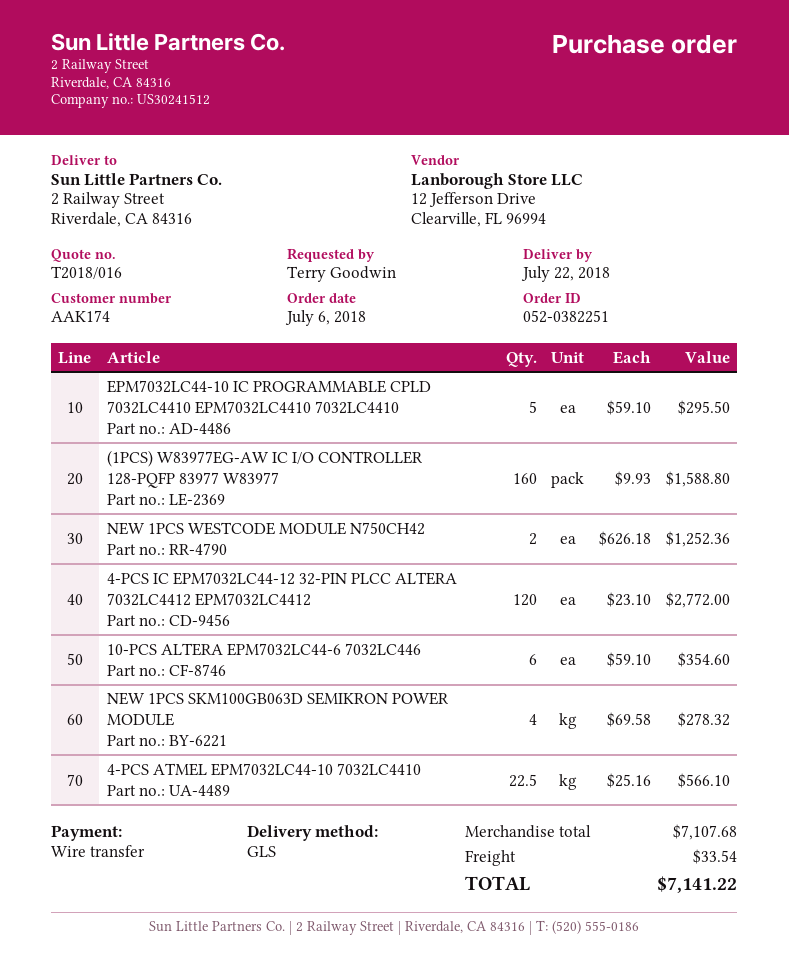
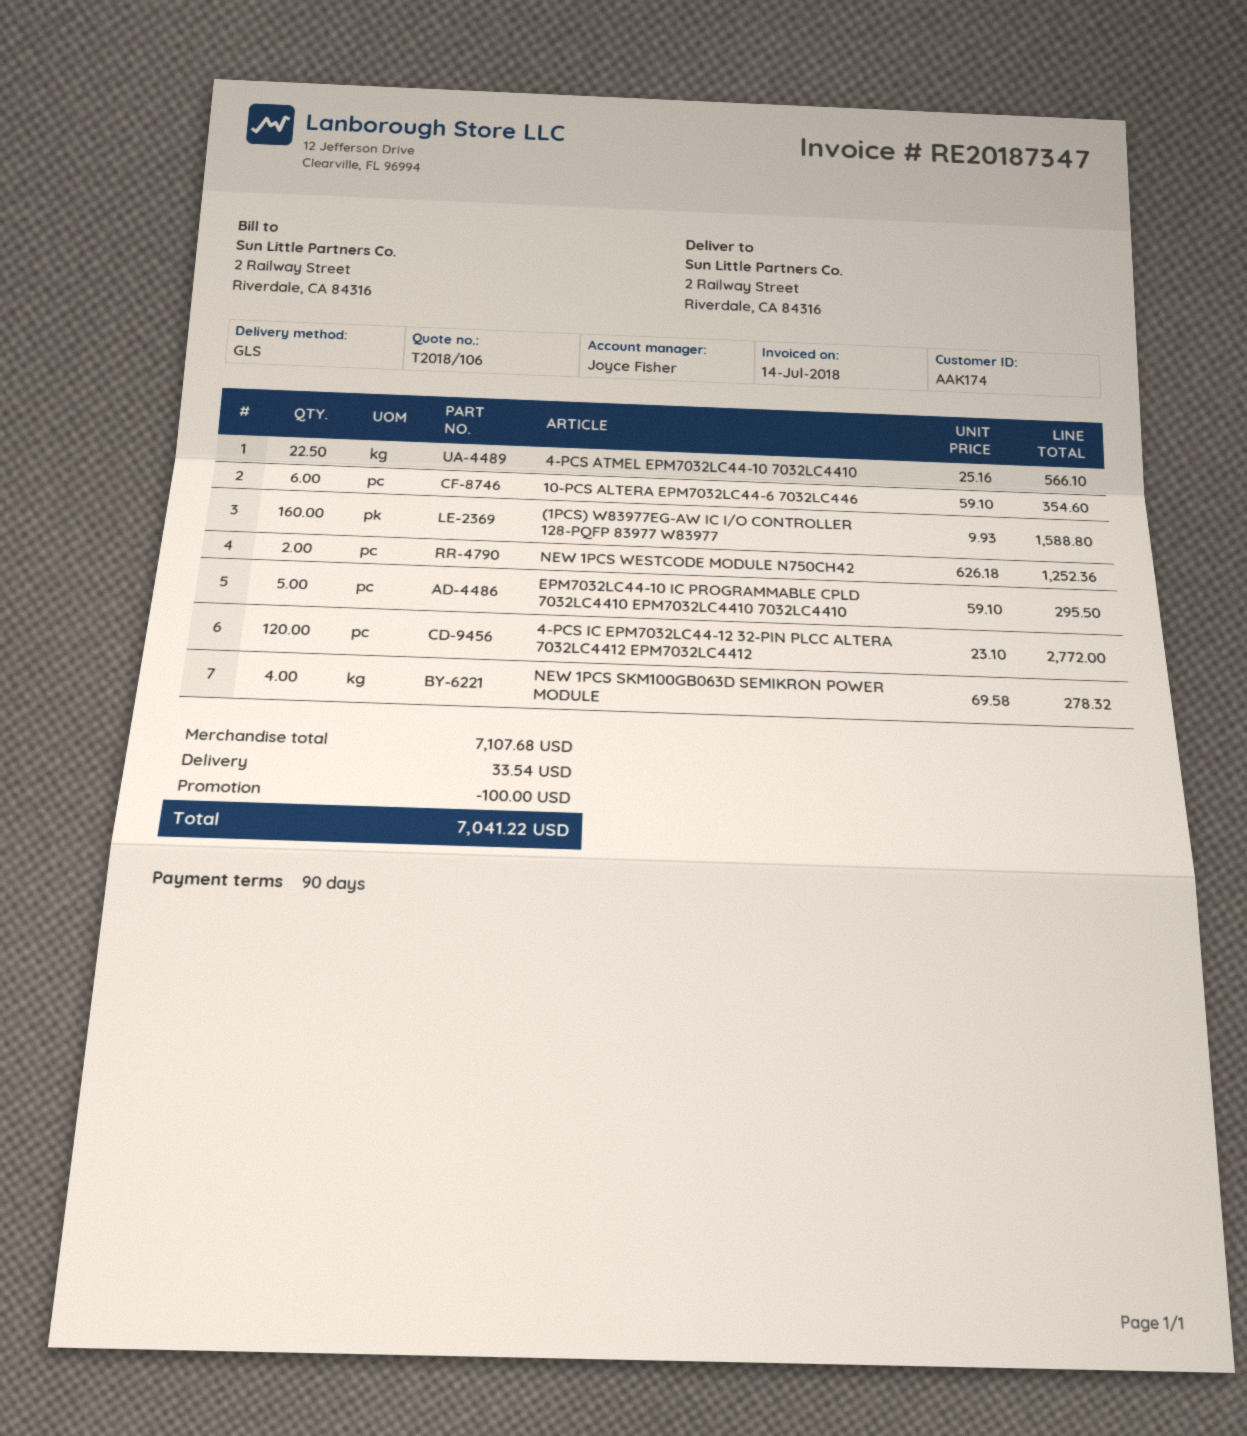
quote number: T2018/016 -> T2018/106
discount: none -> 100.00
total: 7141.22 -> 7041.22

